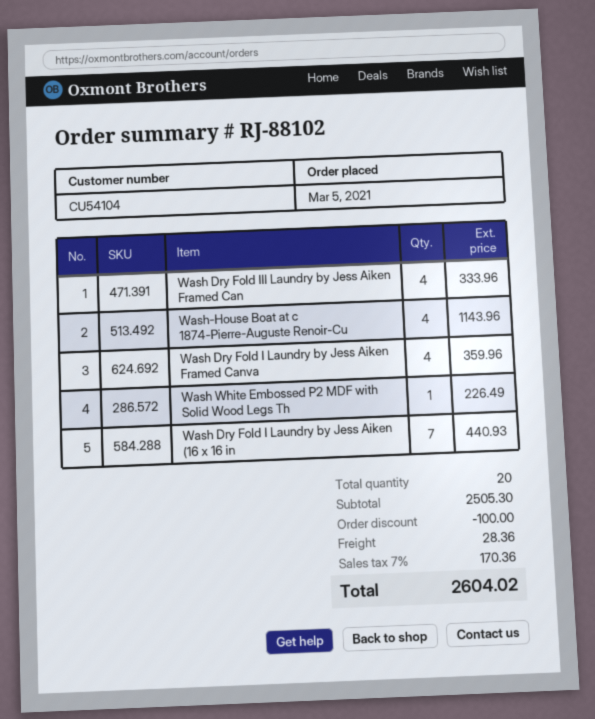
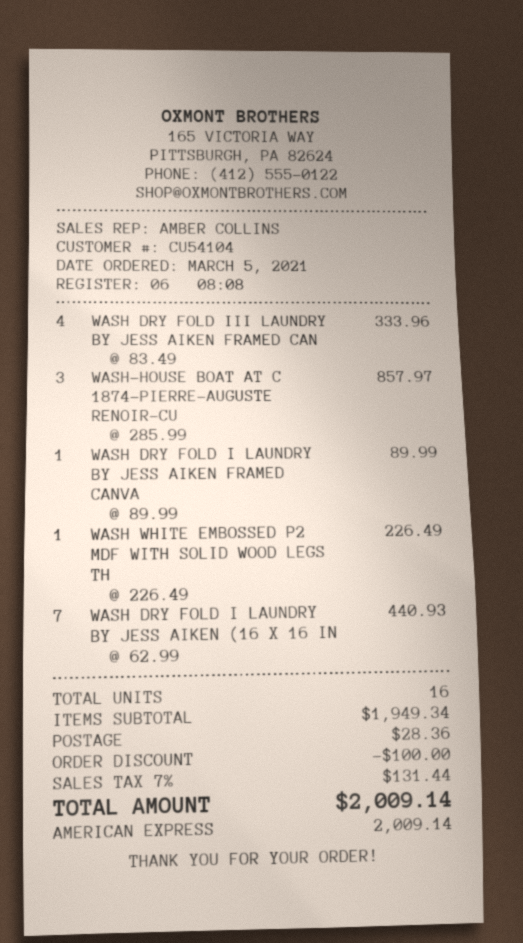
Wash-House Boat at c 1874-Pierre-Auguste Renoir-Cu: 4 for 1143.96 -> 3 for 857.97
Wash Dry Fold I Laundry by Jess Aiken Framed Canva: 4 for 359.96 -> 1 for 89.99
total quantity: 20 -> 16
subtotal: 2505.30 -> 1949.34
tax: 7% = 170.36 -> 7% = 131.44
total: 2604.02 -> 2009.14

